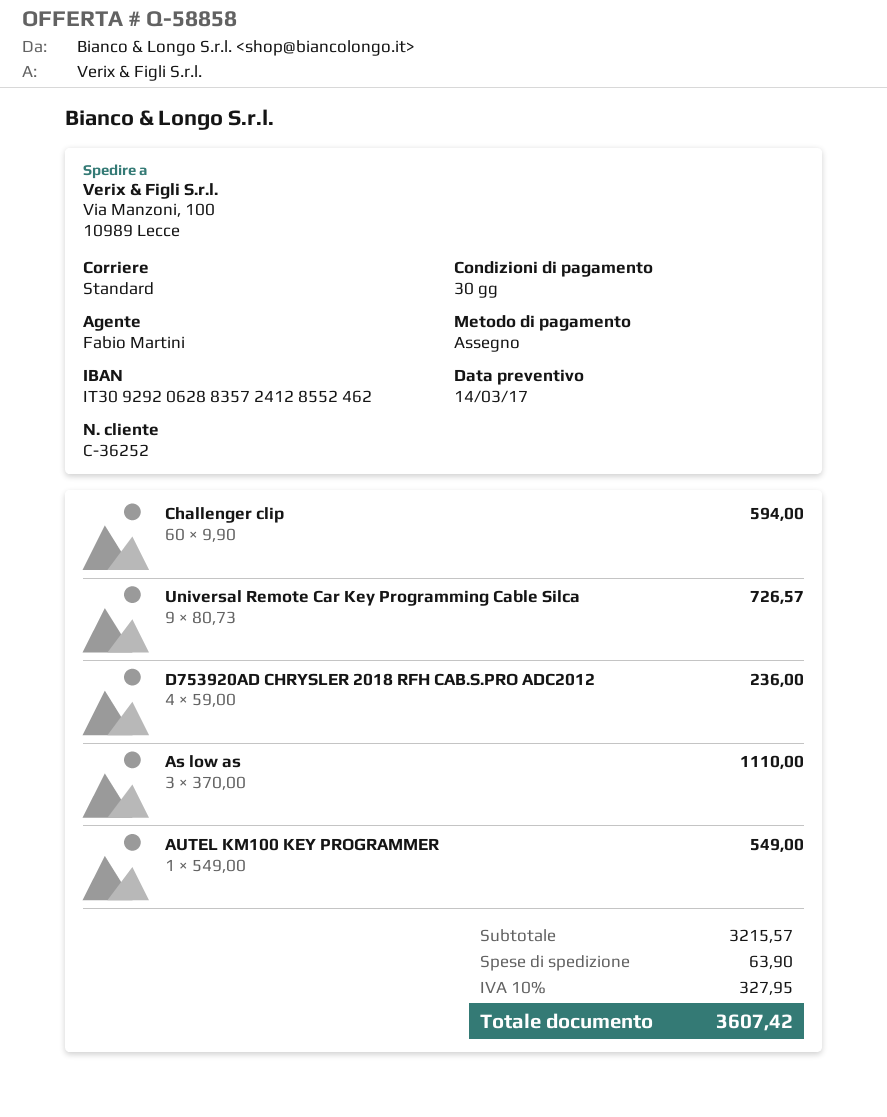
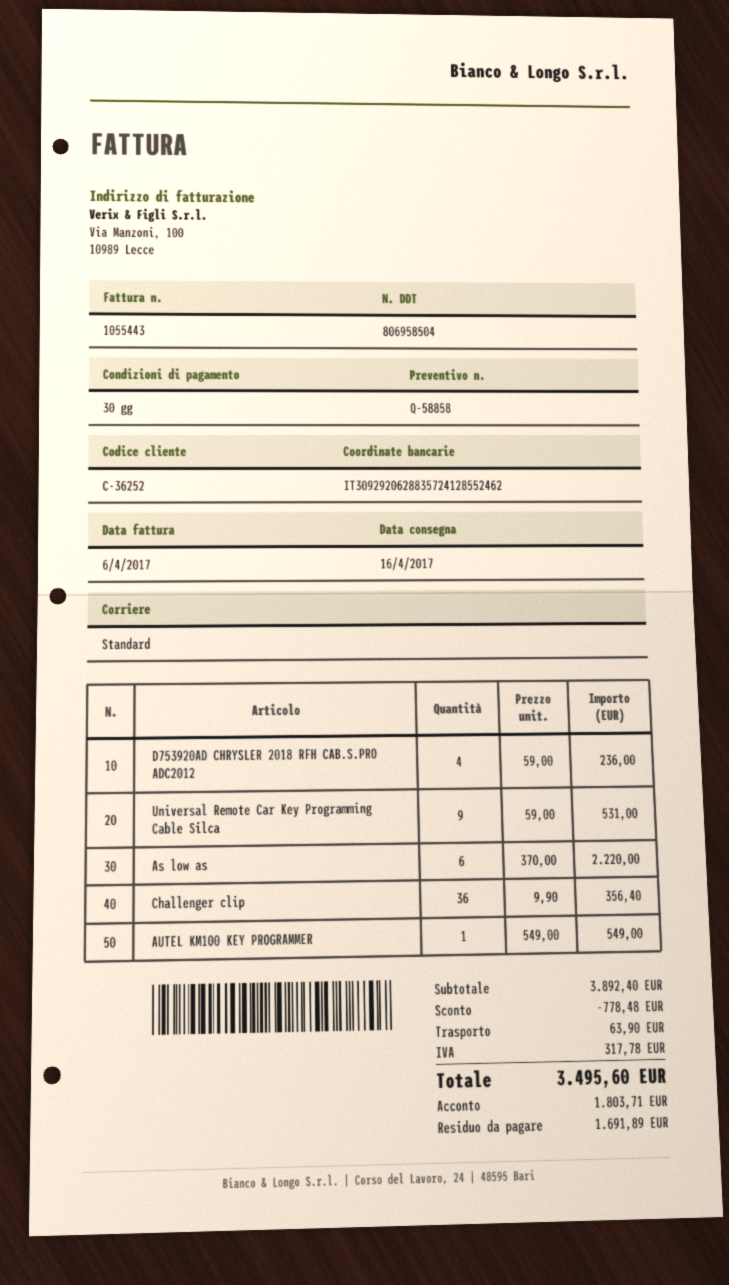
Challenger clip: 60 x 9.90 = 594.00 -> 36 x 9.90 = 356.40
Universal Remote Car Key Programming Cable Silca: 9 x 80.73 = 726.57 -> 9 x 59.00 = 531.00
As low as: 3 x 370.00 = 1110.00 -> 6 x 370.00 = 2220.00
subtotal: 3215.57 -> 3892.40
discount: none -> 778.48
tax: 327.95 -> 317.78
total: 3607.42 -> 3495.60

